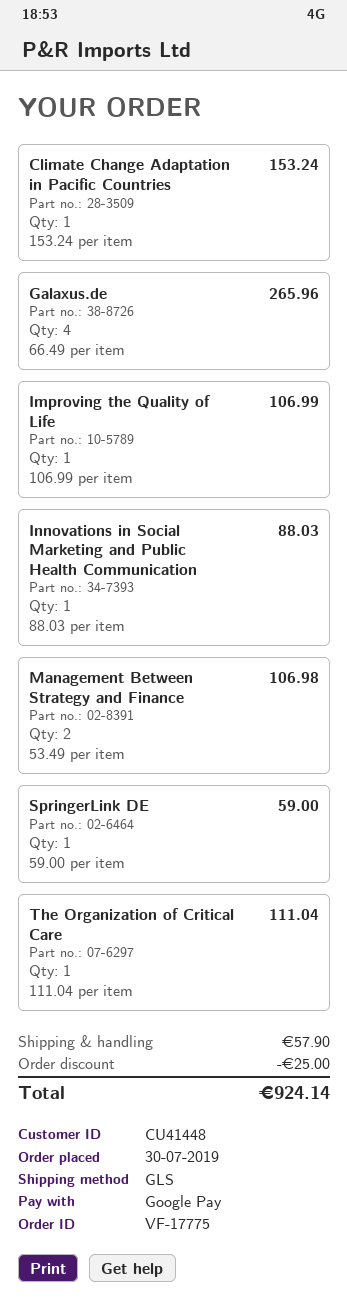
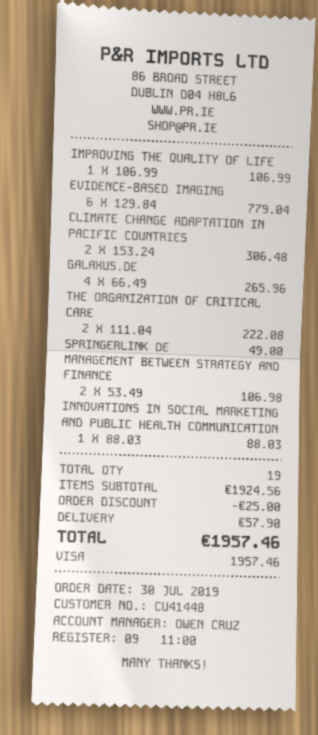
payment method: Google Pay -> Visa
Climate Change Adaptation in Pacific Countries: 1 x 153.24 = 153.24 -> 2 x 153.24 = 306.48
SpringerLink DE: 1 x 59.00 = 59.00 -> 1 x 49.00 = 49.00
The Organization of Critical Care: 1 x 111.04 = 111.04 -> 2 x 111.04 = 222.08
EVIDENCE-BASED IMAGING: none -> 6 x 129.84 = 779.04
total: 924.14 -> 1957.46

